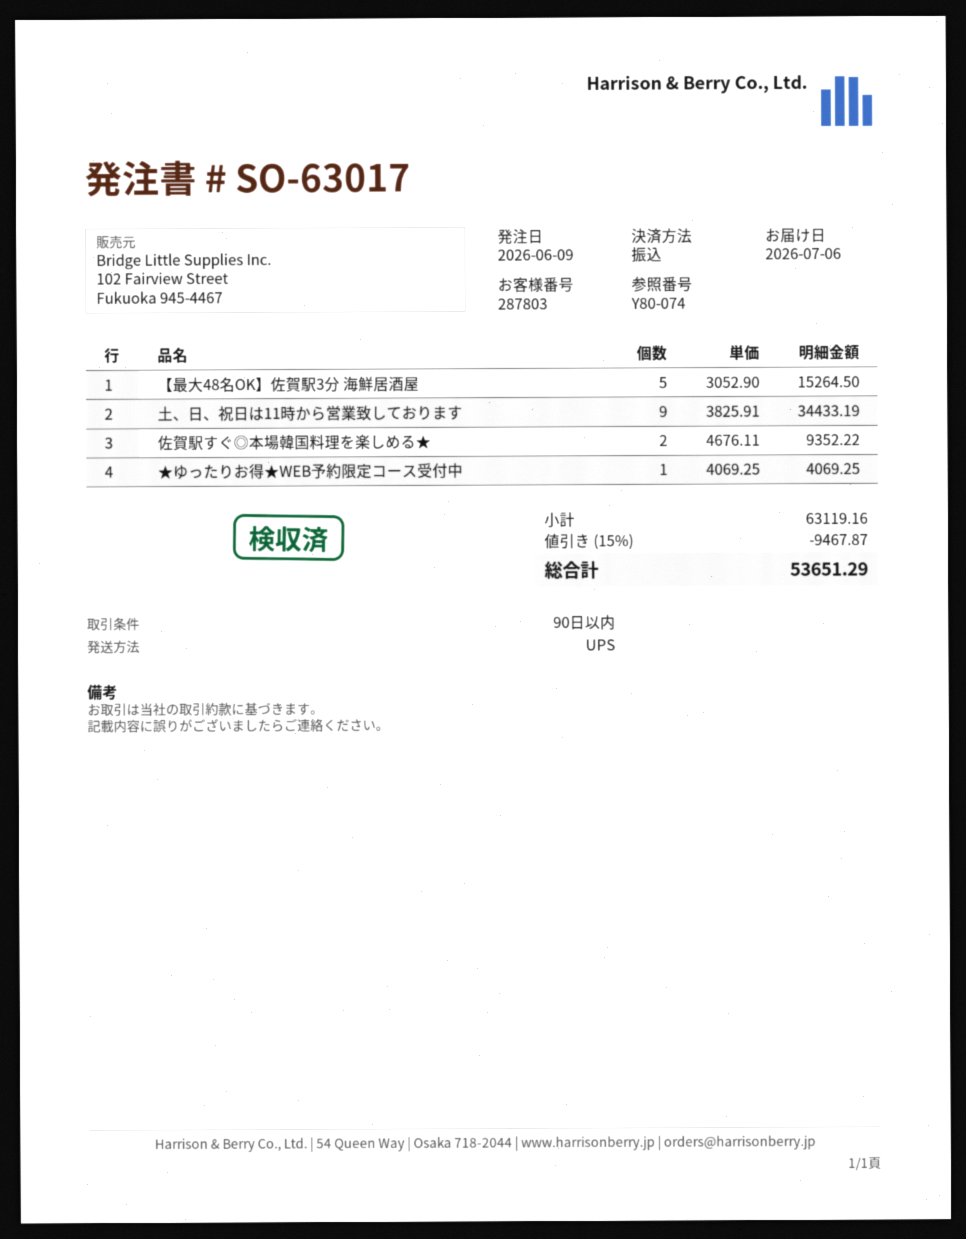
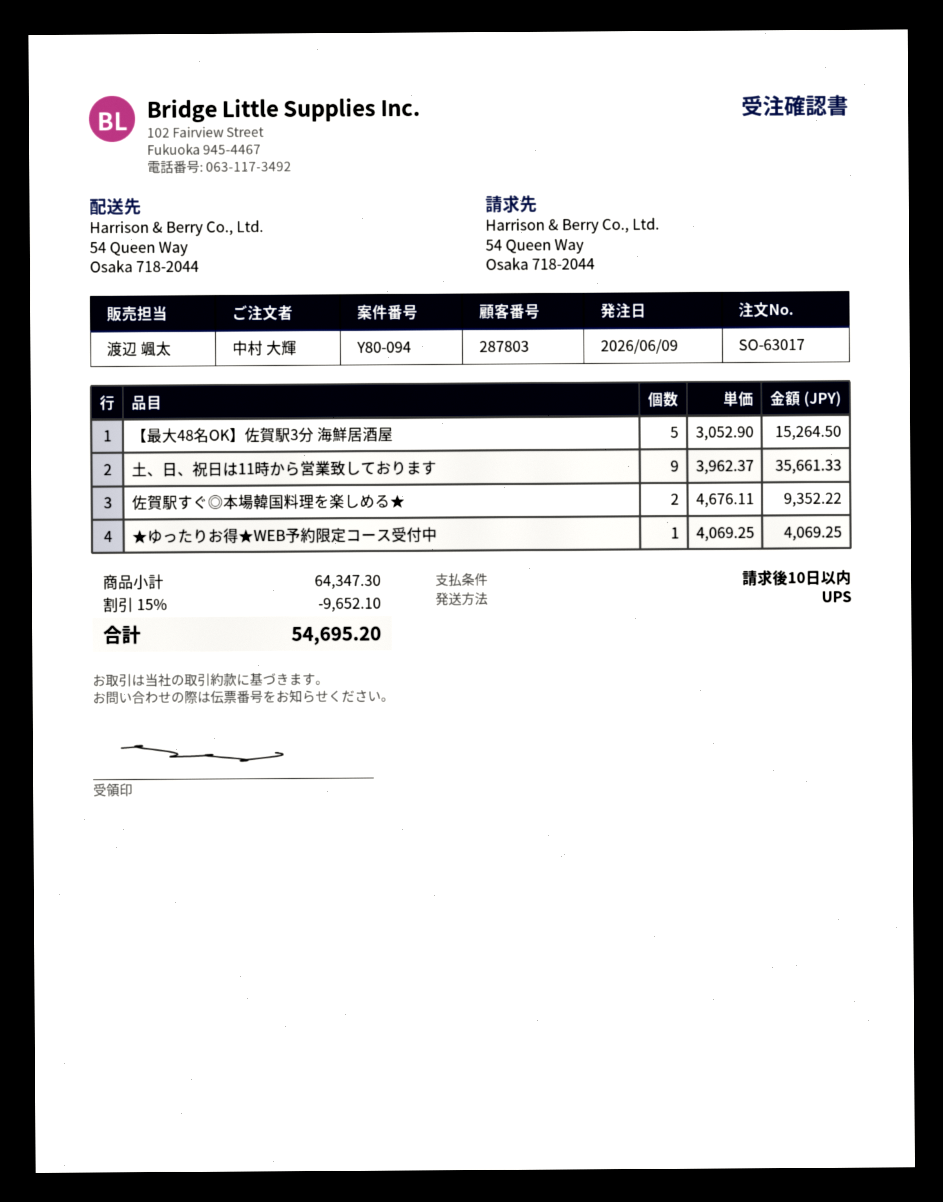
payment terms: 90 days -> 10 days
reference: Y80-074 -> Y80-094
土、日、祝日は11時から営業致しております: 9 x 3825.91 = 34433.19 -> 9 x 3962.37 = 35661.33
subtotal: 63119.16 -> 64347.30
discount: 15% = 9467.87 -> 15% = 9652.10
total: 53651.29 -> 54695.20

